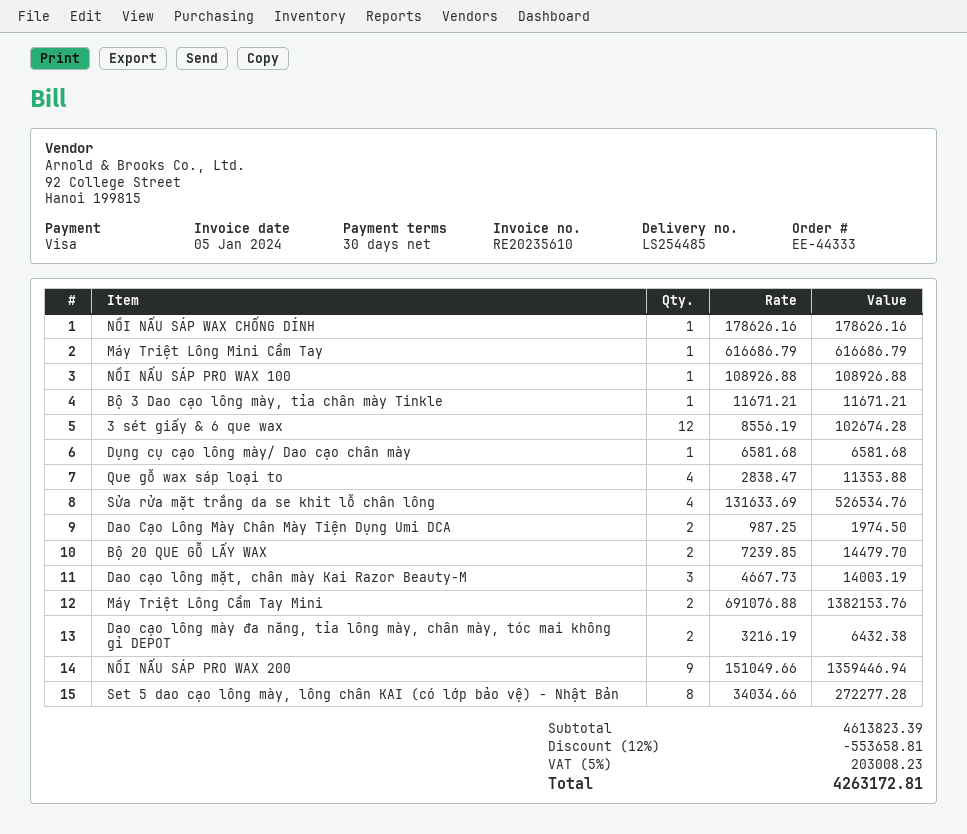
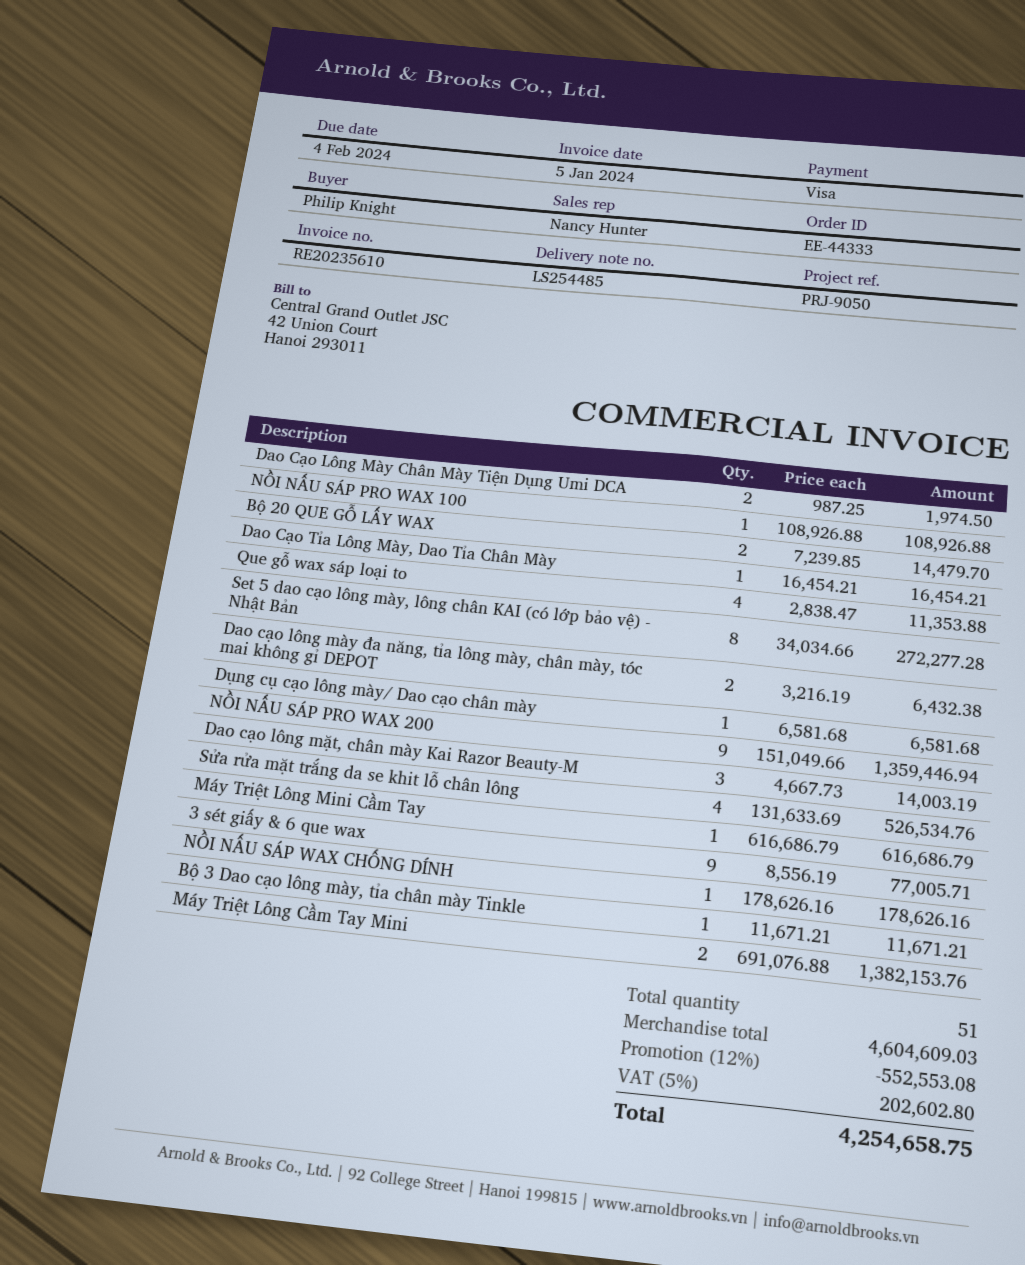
3 sét giấy & 6 que wax: 12 x 8556.19 = 102674.28 -> 9 x 8556.19 = 77005.71
Dao Cạo Tỉa Lông Mày, Dao Tỉa Chân Mày: none -> 1 x 16454.21 = 16454.21
subtotal: 4613823.39 -> 4604609.03
discount: 12% = 553658.81 -> 12% = 552553.08
tax: 5% = 203008.23 -> 5% = 202602.80
total: 4263172.81 -> 4254658.75

